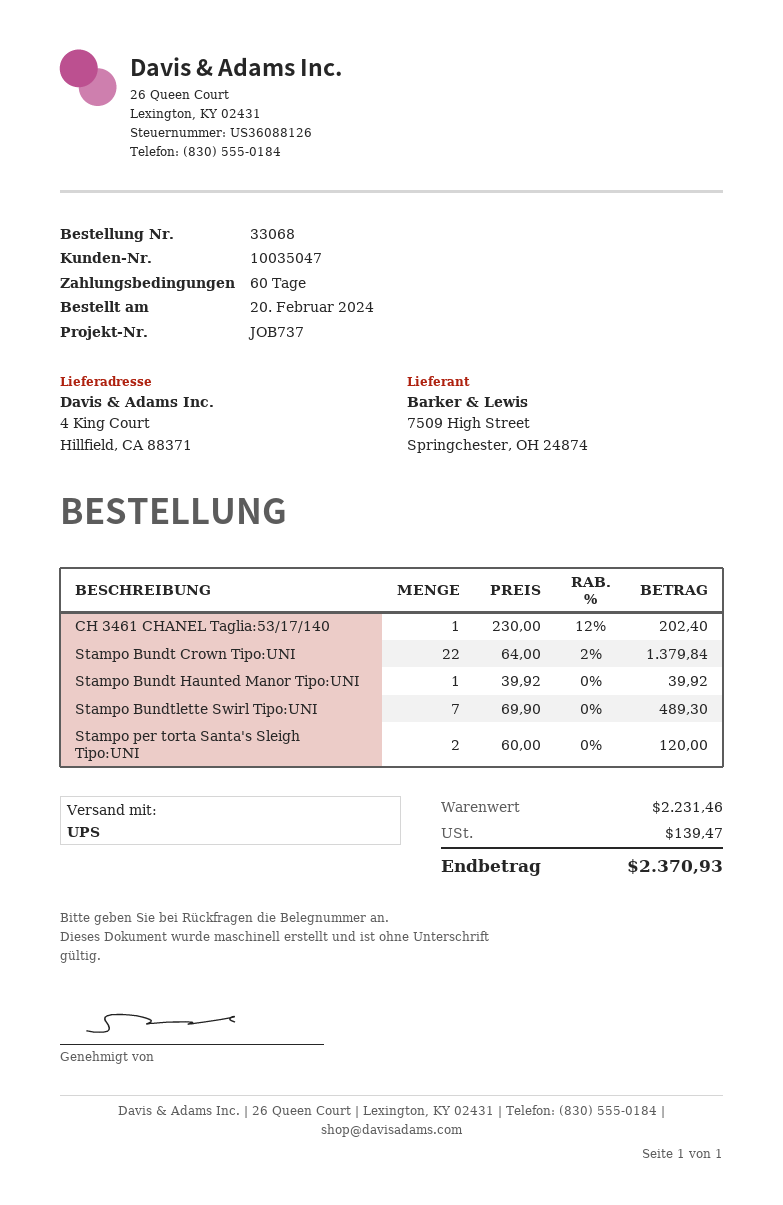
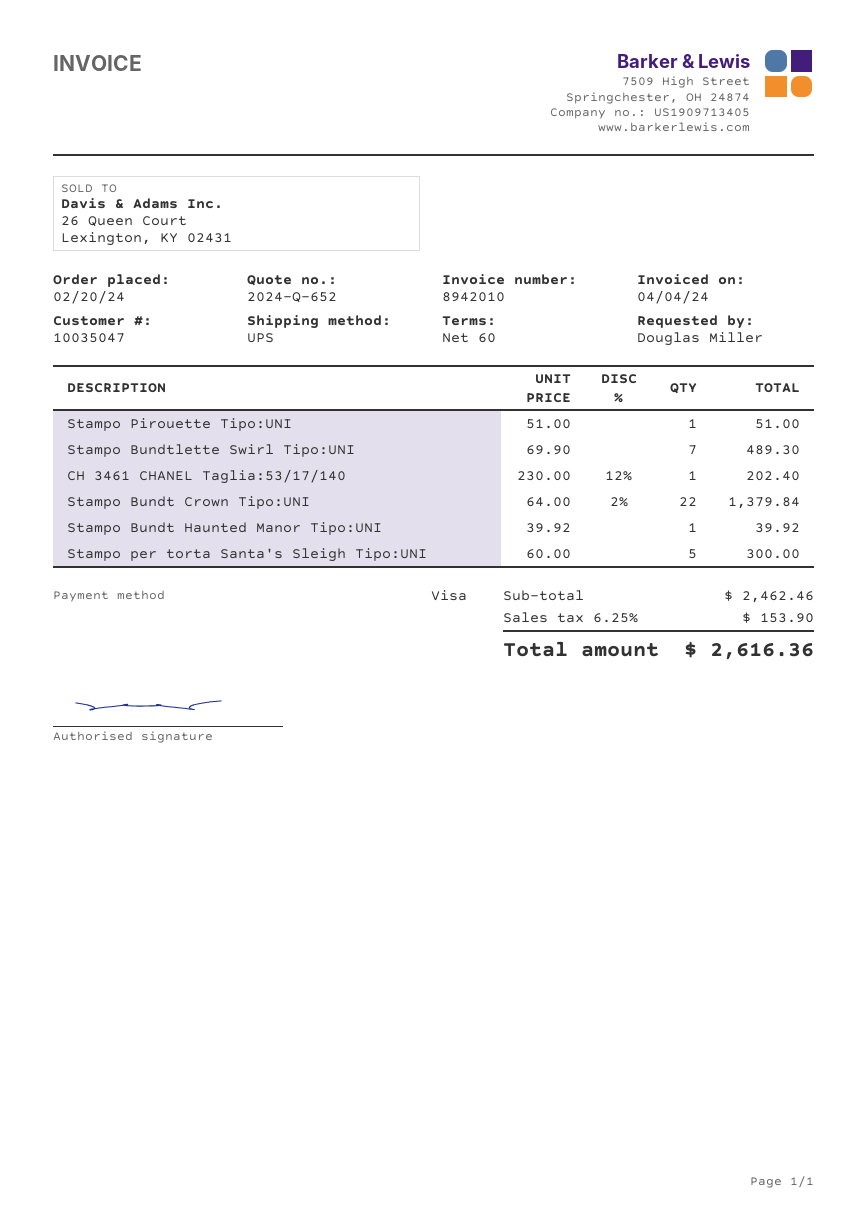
Stampo per torta Santa's Sleigh Tipo:UNI: 2 x 60.00 = 120.00 -> 5 x 60.00 = 300.00
Stampo Pirouette Tipo:UNI: none -> 1 x 51.00 = 51.00
subtotal: 2231.46 -> 2462.46
tax: 139.47 -> 153.90
total: 2370.93 -> 2616.36

